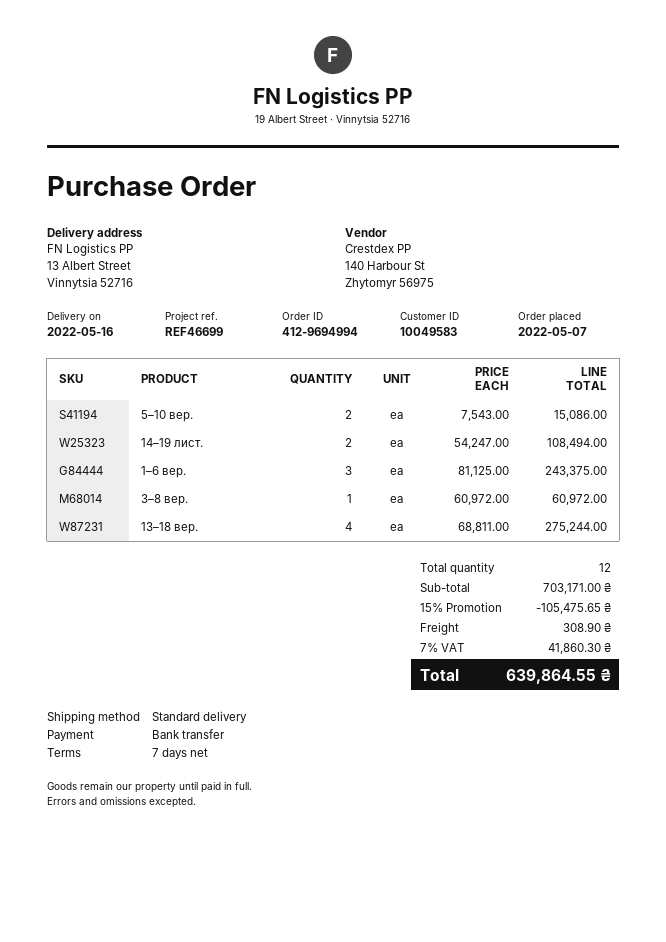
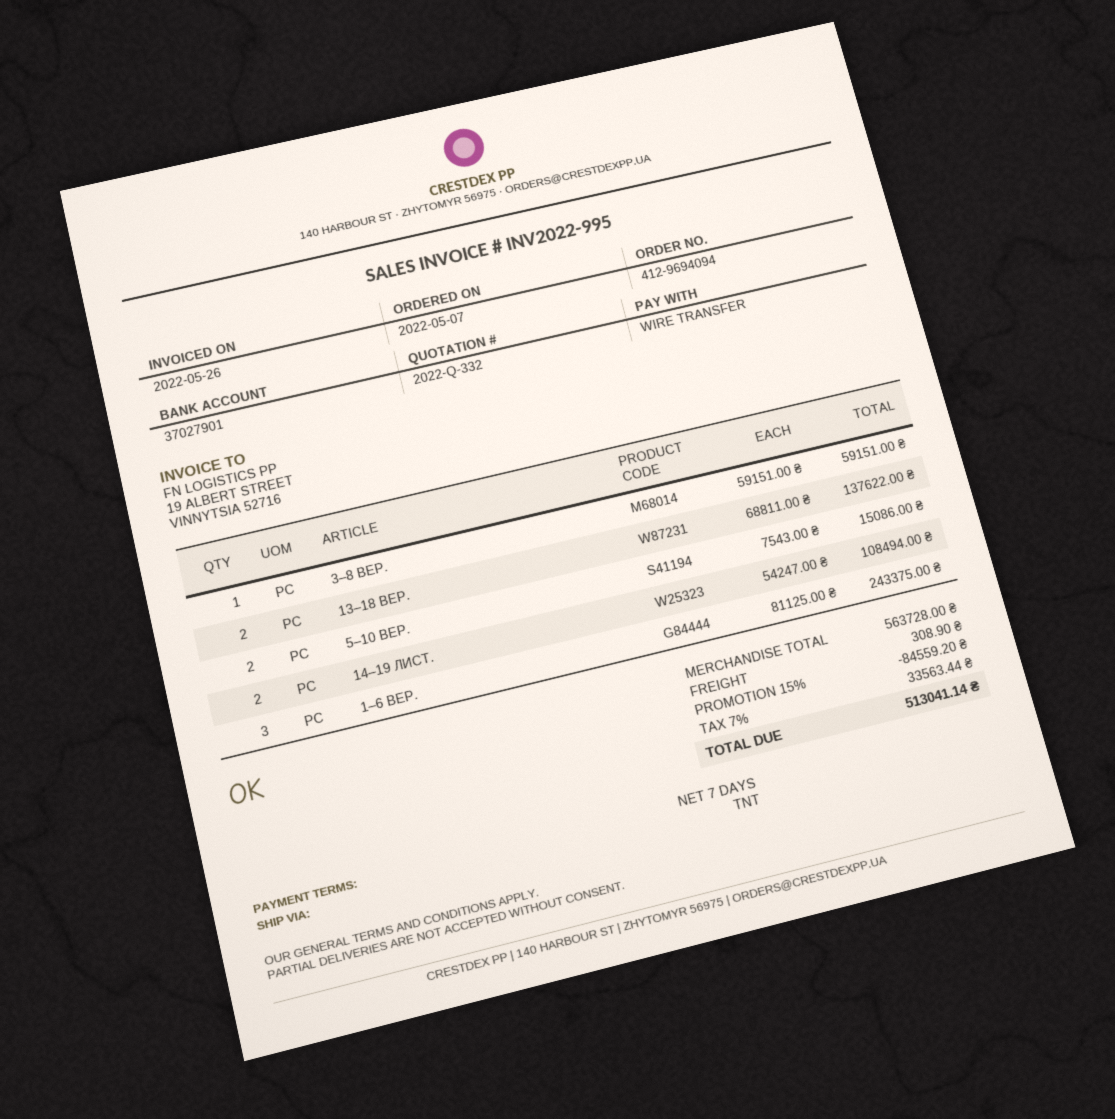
order number: 412-9694994 -> 412-9694094
shipping method: standard -> TNT
3–8 вер.: 1 x 60972.00 = 60972.00 -> 1 x 59151.00 = 59151.00
13–18 вер.: 4 x 68811.00 = 275244.00 -> 2 x 68811.00 = 137622.00
subtotal: 703171.00 -> 563728.00
discount: 15% = 105475.65 -> 15% = 84559.20
tax: 7% = 41860.30 -> 7% = 33563.44
total: 639864.55 -> 513041.14

